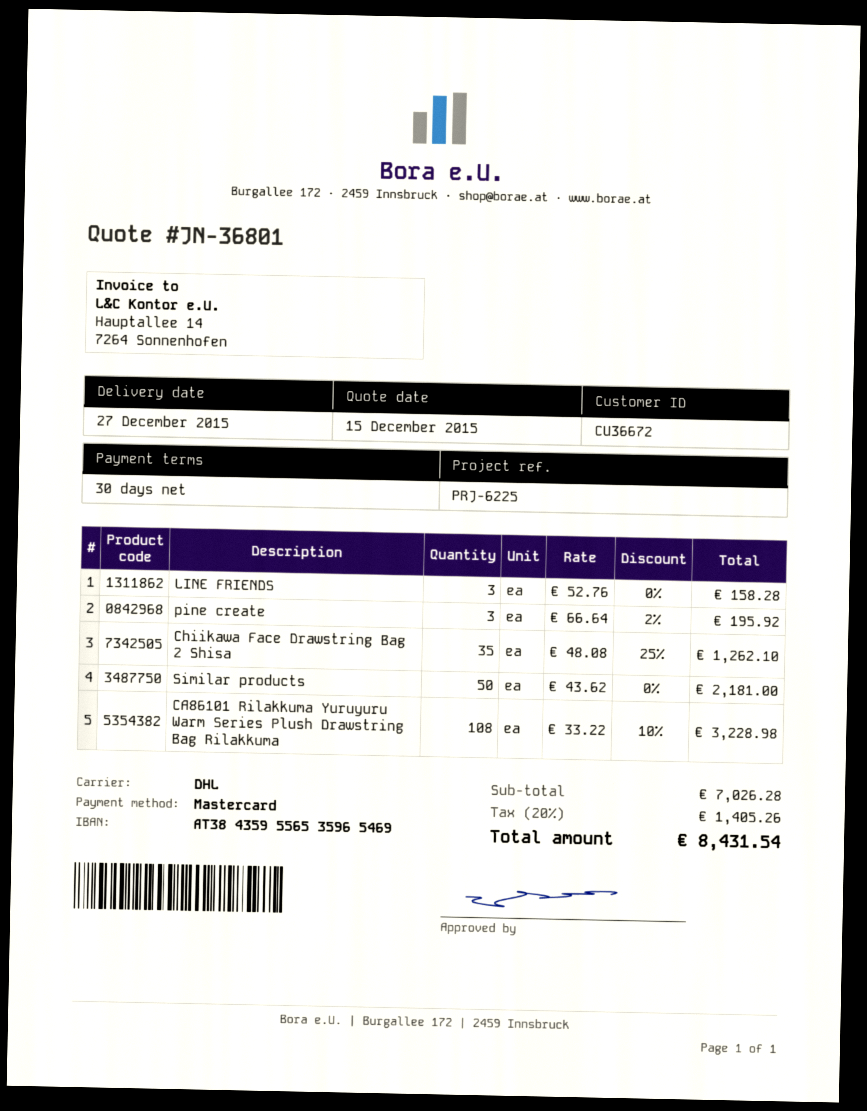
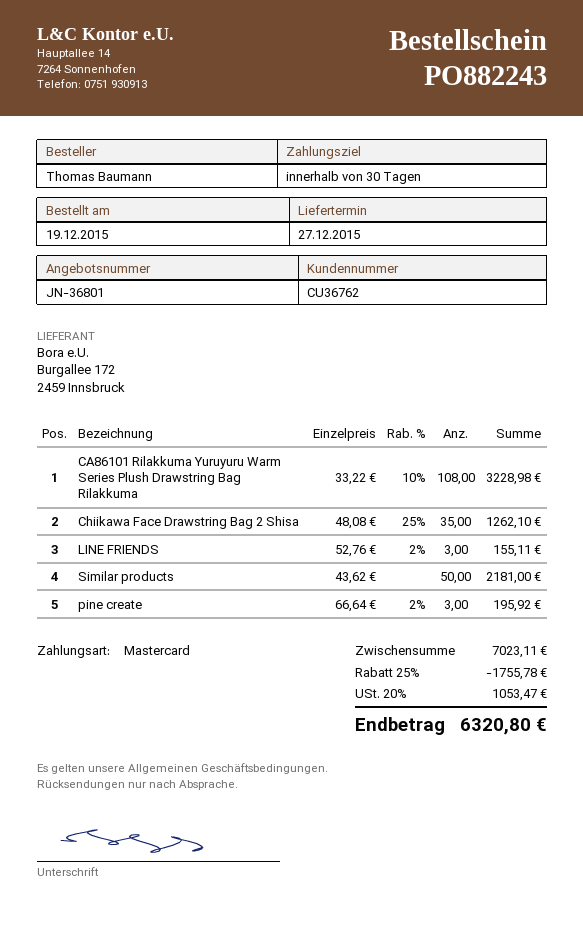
customer number: CU36672 -> CU36762
LINE FRIENDS: 3 x 52.76 = 158.28 -> 3 x 52.76 - 2% = 155.11
subtotal: 7026.28 -> 7023.11
discount: none -> 25% = 1755.78
tax: 20% = 1405.26 -> 20% = 1053.47
total: 8431.54 -> 6320.80

